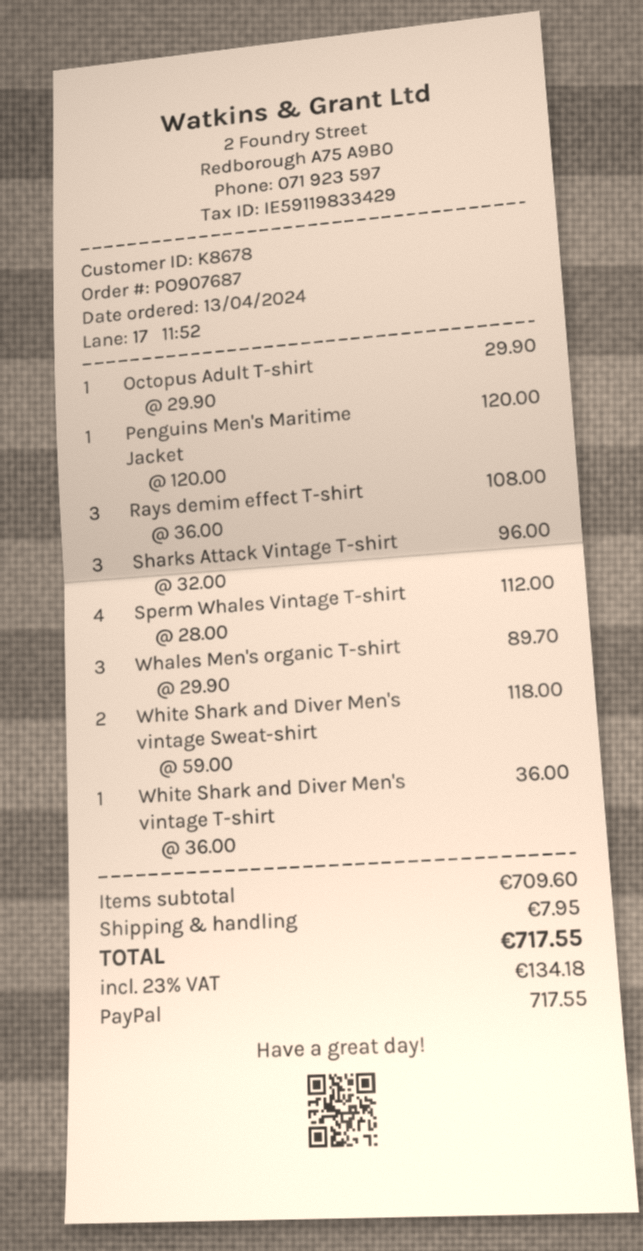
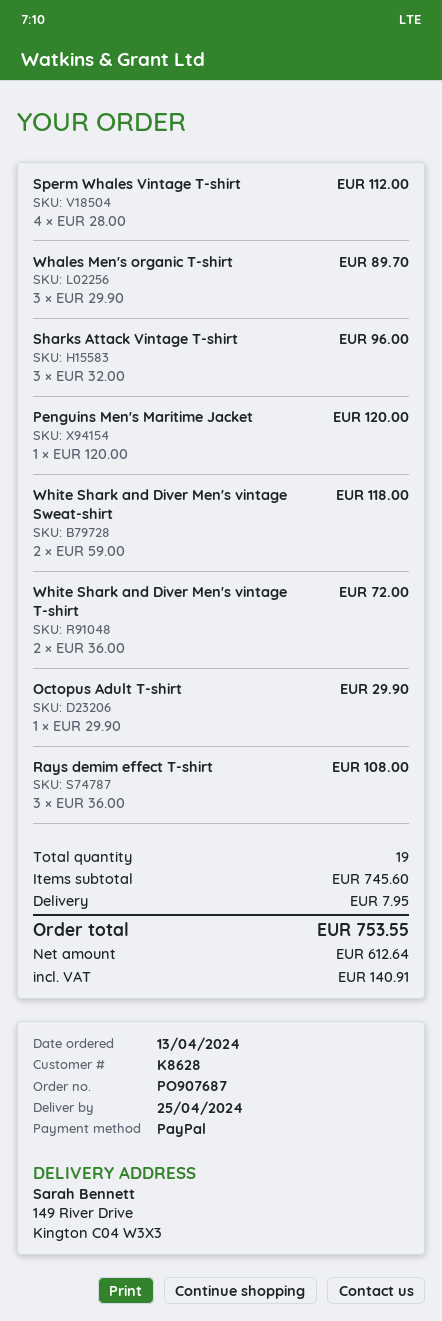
customer number: K8678 -> K8628
White Shark and Diver Men's vintage T-shirt: 1 x 36.00 = 36.00 -> 2 x 36.00 = 72.00
subtotal: 709.60 -> 745.60
tax: 134.18 -> 140.91
total: 717.55 -> 753.55

